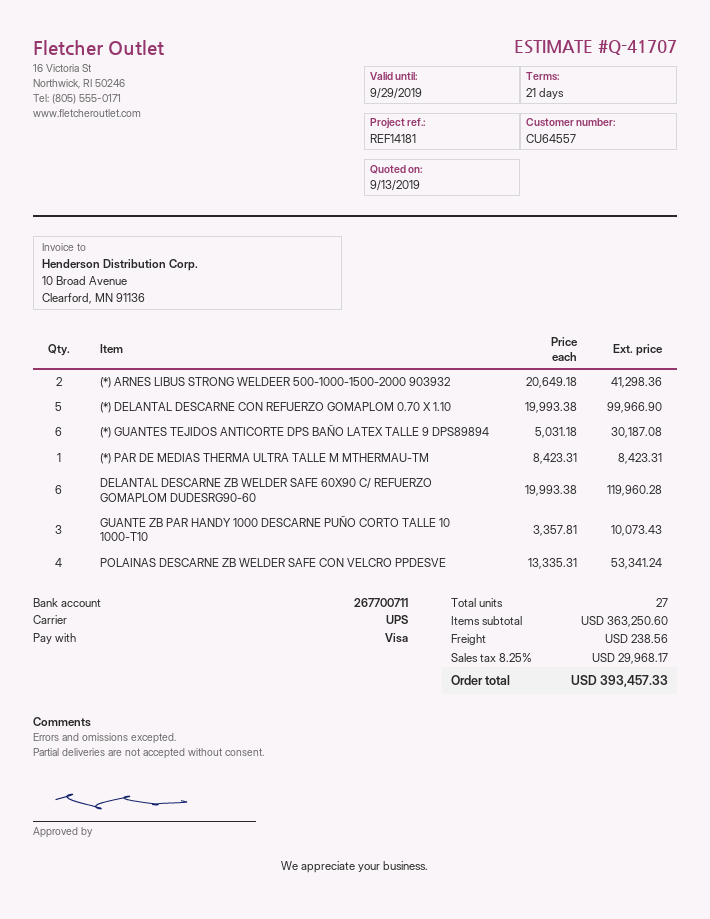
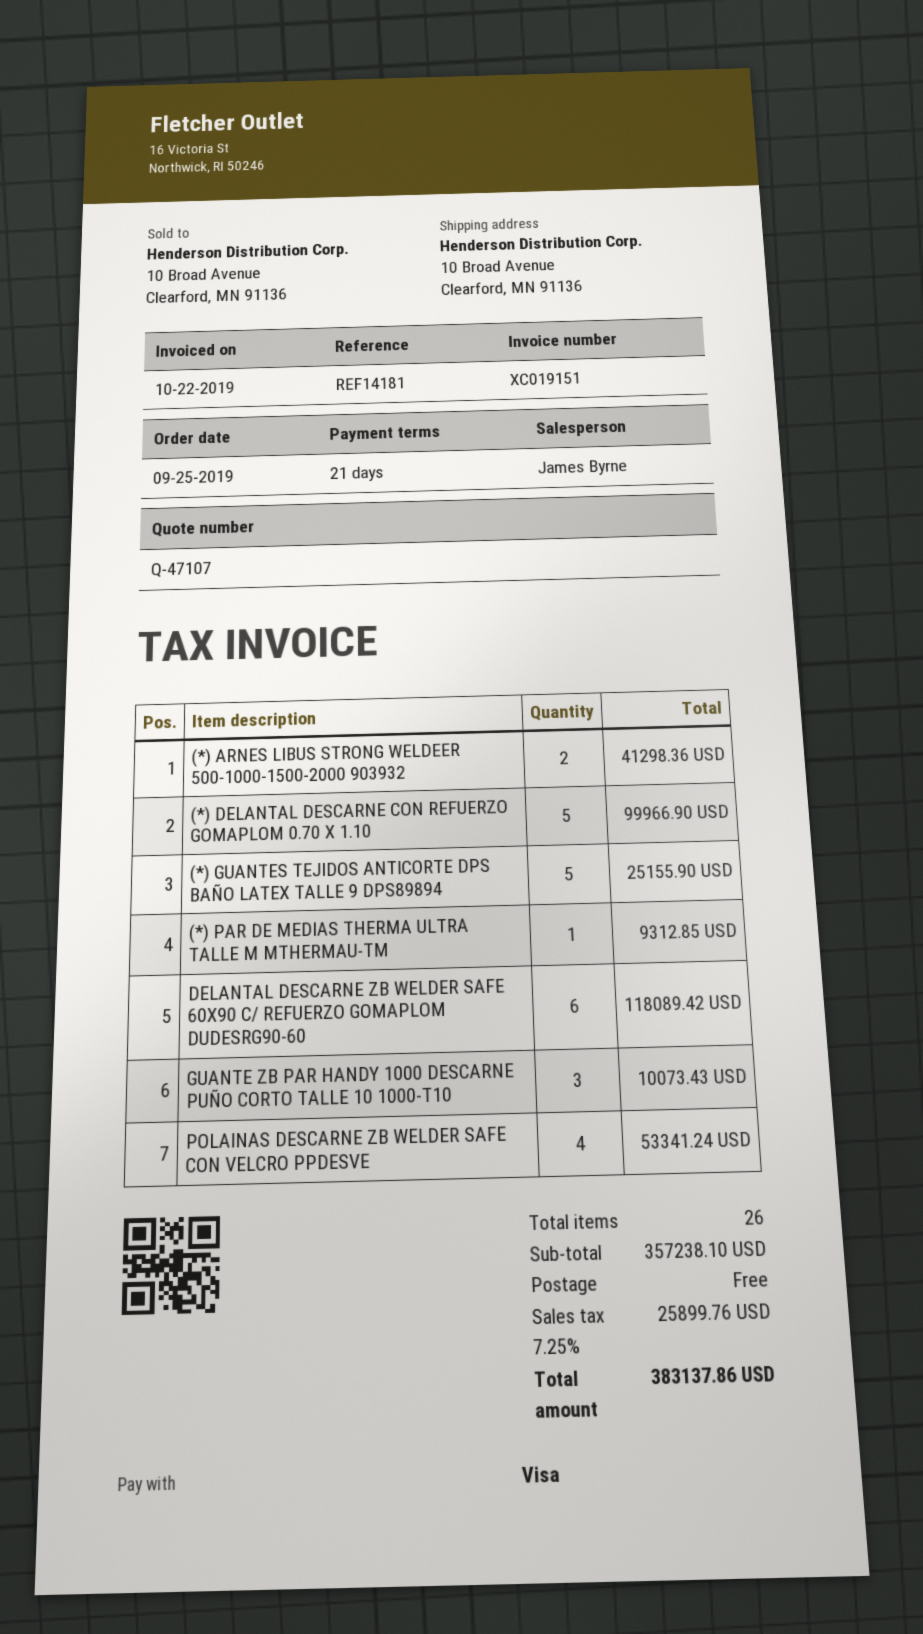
quote number: Q-41707 -> Q-47107
(*) GUANTES TEJIDOS ANTICORTE DPS BAÑO LATEX TALLE 9 DPS89894: 6 for 30187.08 -> 5 for 25155.90
(*) PAR DE MEDIAS THERMA ULTRA TALLE M MTHERMAU-TM: 1 for 8423.31 -> 1 for 9312.85
DELANTAL DESCARNE ZB WELDER SAFE 60X90 C/ REFUERZO GOMAPLOM DUDESRG90-60: 6 for 119960.28 -> 6 for 118089.42
total quantity: 27 -> 26
subtotal: 363250.60 -> 357238.10
shipping: 238.56 -> 0.00
tax: 8.25% = 29968.17 -> 7.25% = 25899.76
total: 393457.33 -> 383137.86

